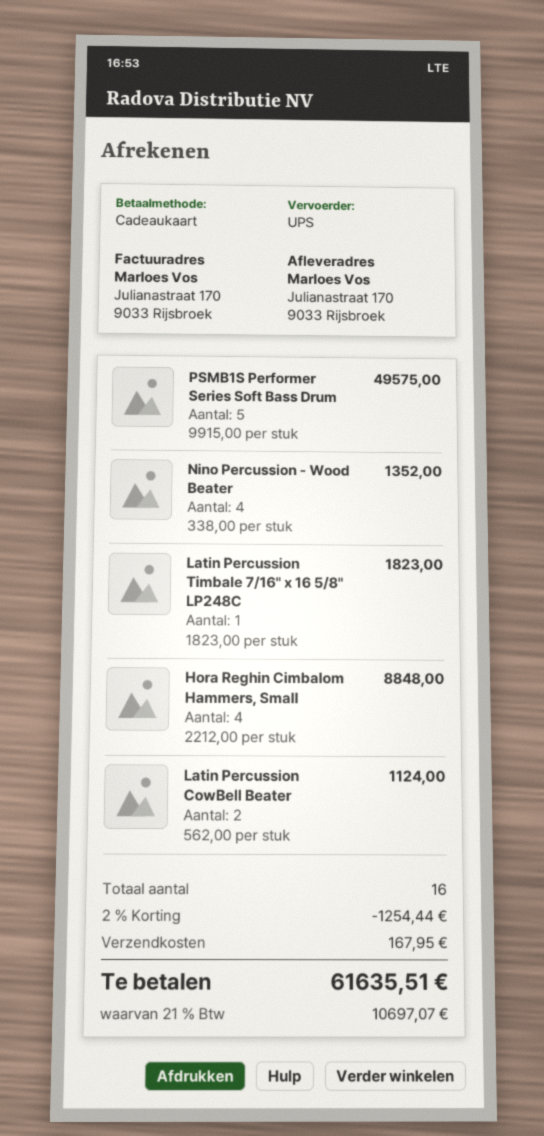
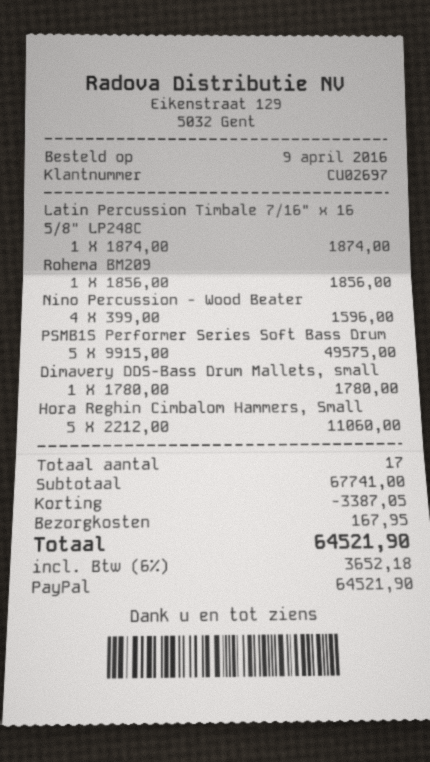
payment method: gift card -> PayPal
Nino Percussion - Wood Beater: 4 x 338.00 = 1352.00 -> 4 x 399.00 = 1596.00
Latin Percussion Timbale 7/16" x 16 5/8" LP248C: 1 x 1823.00 = 1823.00 -> 1 x 1874.00 = 1874.00
Hora Reghin Cimbalom Hammers, Small: 4 x 2212.00 = 8848.00 -> 5 x 2212.00 = 11060.00
Latin Percussion CowBell Beater: 2 x 562.00 = 1124.00 -> none
Rohema BM209: none -> 1 x 1856.00 = 1856.00
Dimavery DDS-Bass Drum Mallets, small: none -> 1 x 1780.00 = 1780.00
total quantity: 16 -> 17
discount: 1254.44 -> 3387.05
tax: 21% = 10697.07 -> 6% = 3652.18
total: 61635.51 -> 64521.90

